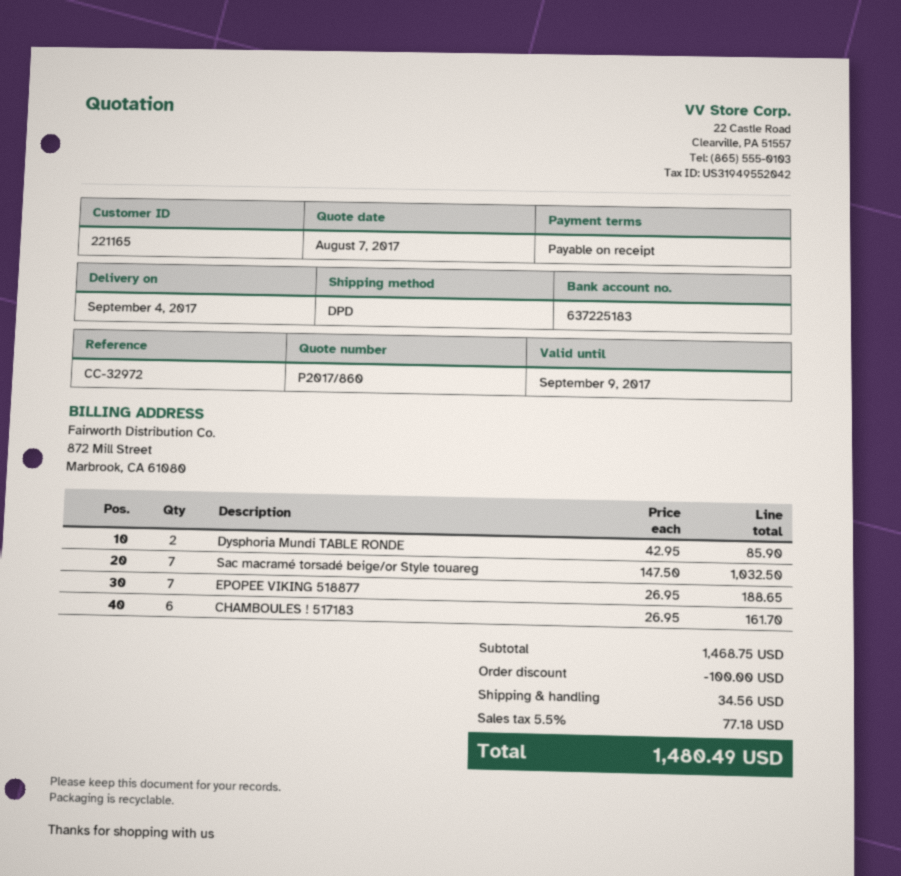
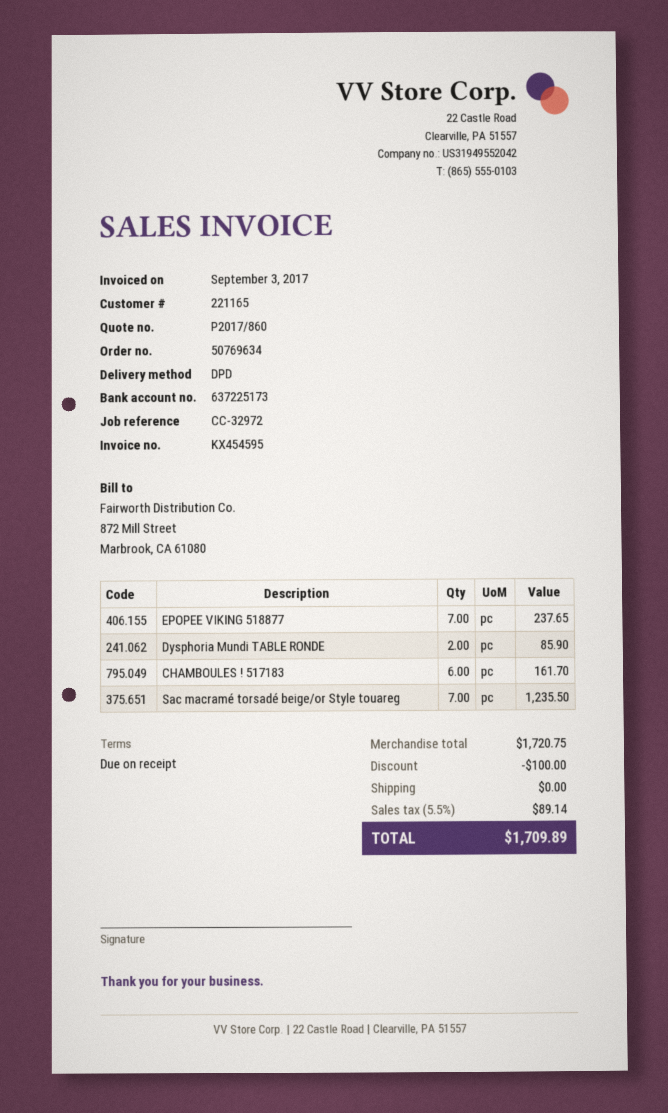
bank account: 637225183 -> 637225173
Sac macramé torsadé beige/or Style touareg: 7 for 1032.50 -> 7 for 1235.50
EPOPEE VIKING 518877: 7 for 188.65 -> 7 for 237.65
subtotal: 1468.75 -> 1720.75
shipping: 34.56 -> 0.00
tax: 5.5% = 77.18 -> 5.5% = 89.14
total: 1480.49 -> 1709.89

